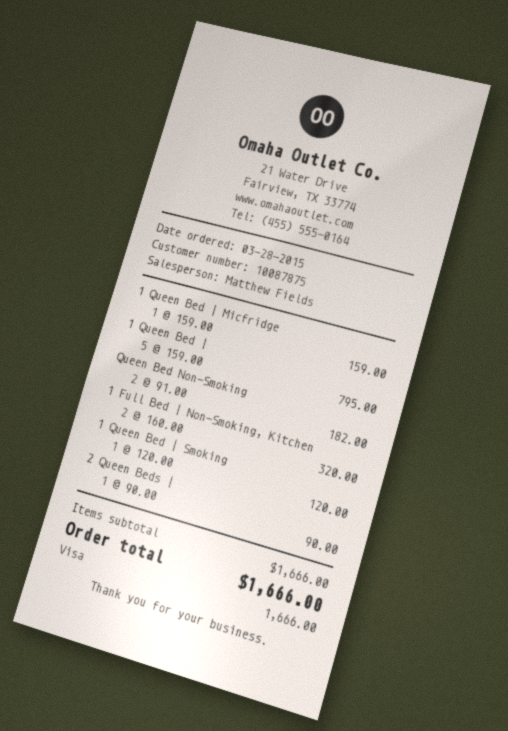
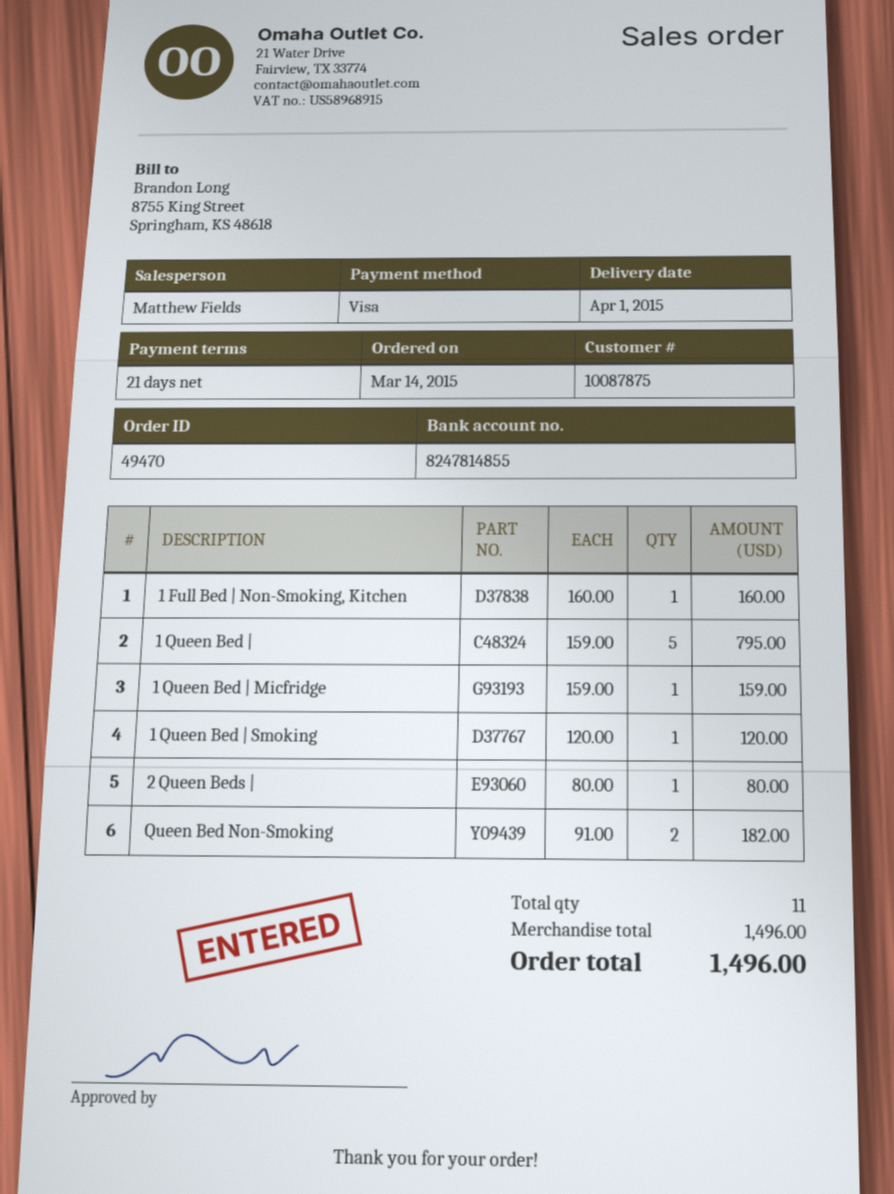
order date: 2015-03-28 -> 2015-03-14
1 Full Bed | Non-Smoking, Kitchen: 2 x 160.00 = 320.00 -> 1 x 160.00 = 160.00
2 Queen Beds |: 1 x 90.00 = 90.00 -> 1 x 80.00 = 80.00
subtotal: 1666.00 -> 1496.00
total: 1666.00 -> 1496.00

